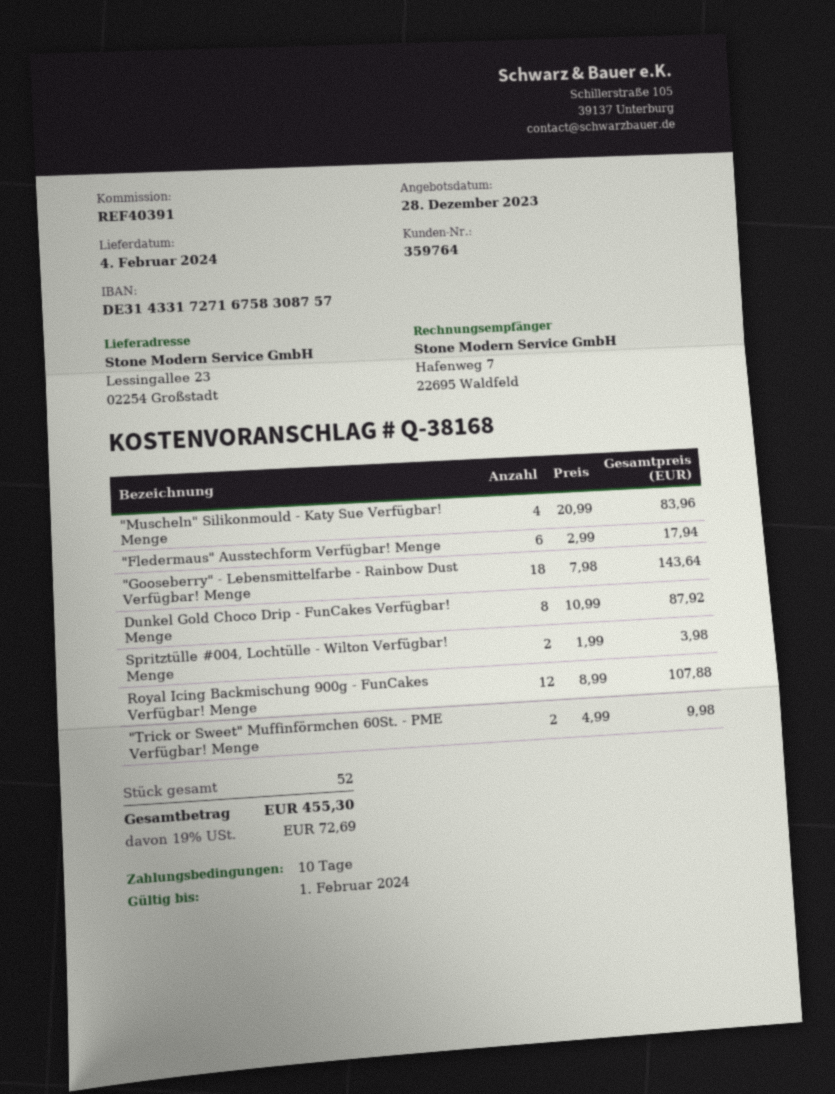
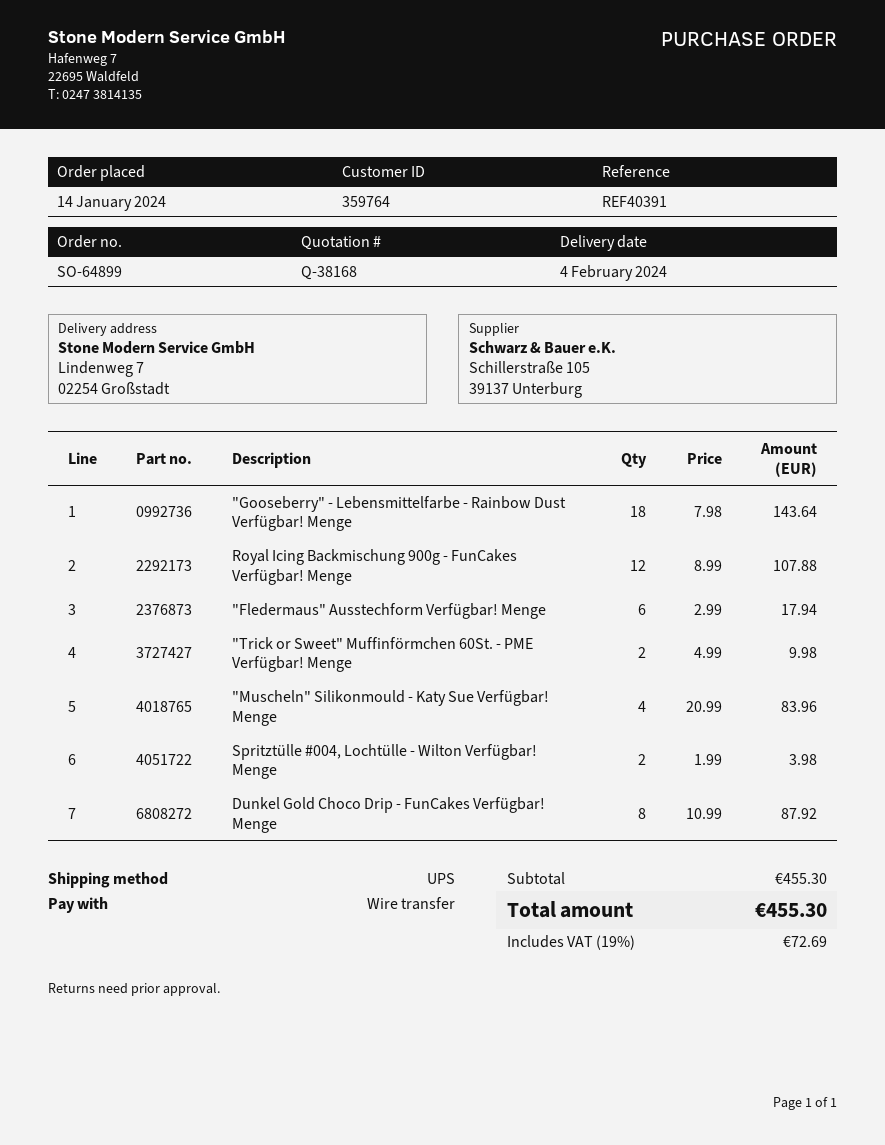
ship to: Lessingallee 23, 02254 Großstadt -> Lindenweg 7, 02254 Großstadt

